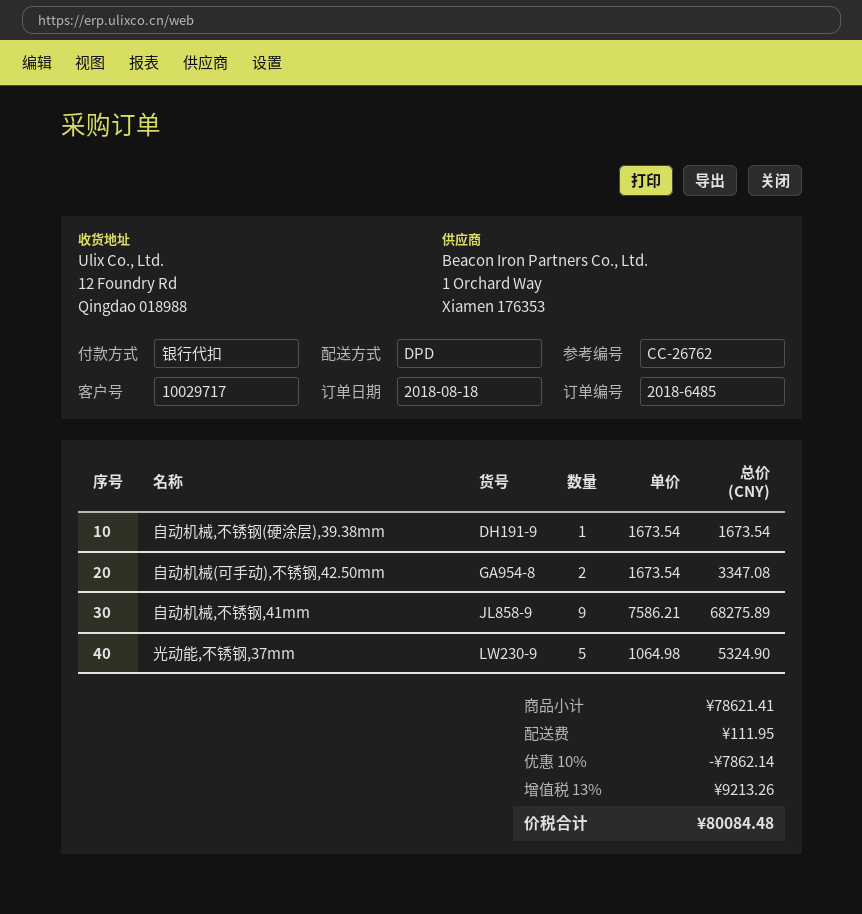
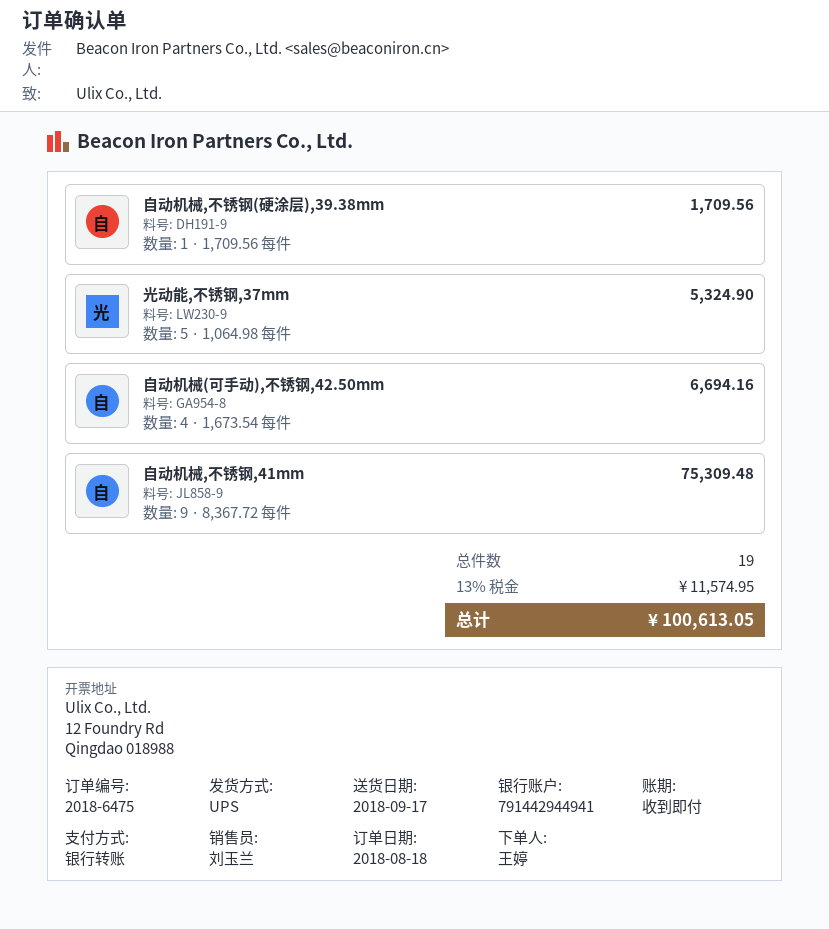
order number: 2018-6485 -> 2018-6475
payment method: direct debit -> bank transfer
shipping method: DPD -> UPS
自动机械,不锈钢(硬涂层),39.38mm: 1 x 1673.54 = 1673.54 -> 1 x 1709.56 = 1709.56
自动机械(可手动),不锈钢,42.50mm: 2 x 1673.54 = 3347.08 -> 4 x 1673.54 = 6694.16
自动机械,不锈钢,41mm: 9 x 7586.21 = 68275.89 -> 9 x 8367.72 = 75309.48
discount: 10% = 7862.14 -> none
shipping: 111.95 -> none
tax: 13% = 9213.26 -> 13% = 11574.95
total: 80084.48 -> 100613.05

